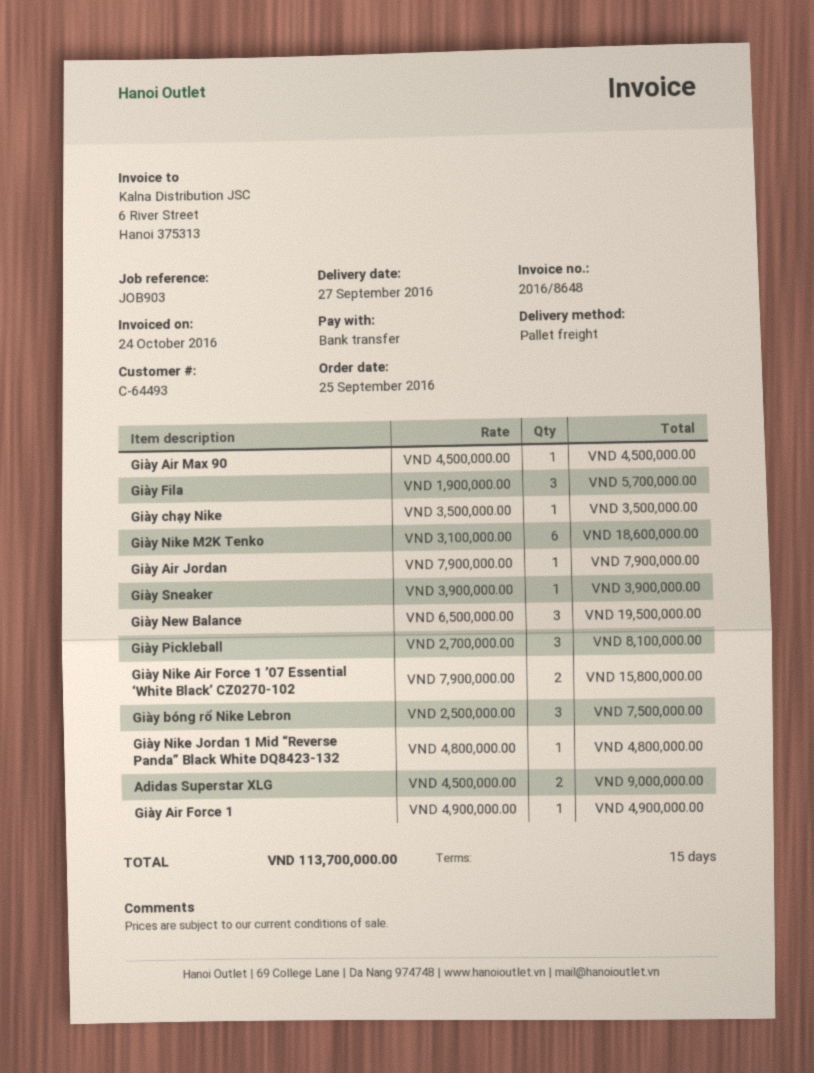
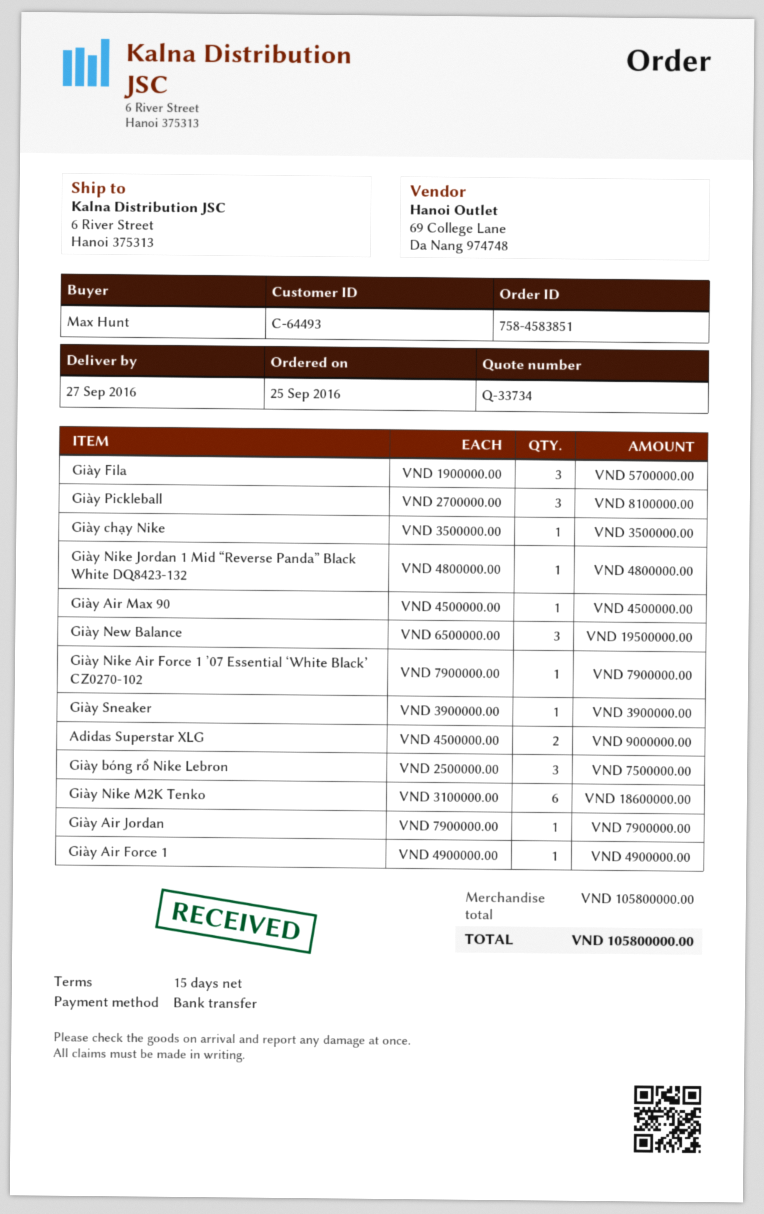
Giày Nike Air Force 1 ’07 Essential ‘White Black’ CZ0270-102: 2 x 7900000.00 = 15800000.00 -> 1 x 7900000.00 = 7900000.00
total: 113700000.00 -> 105800000.00

